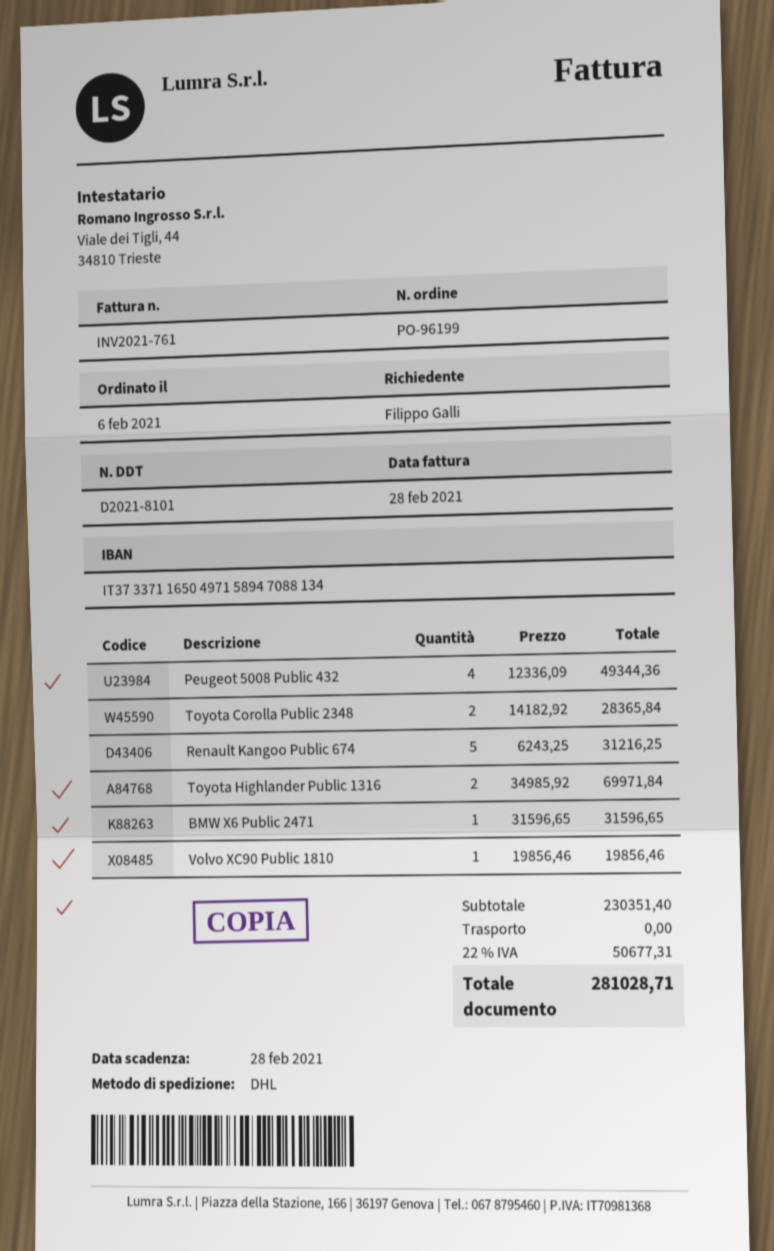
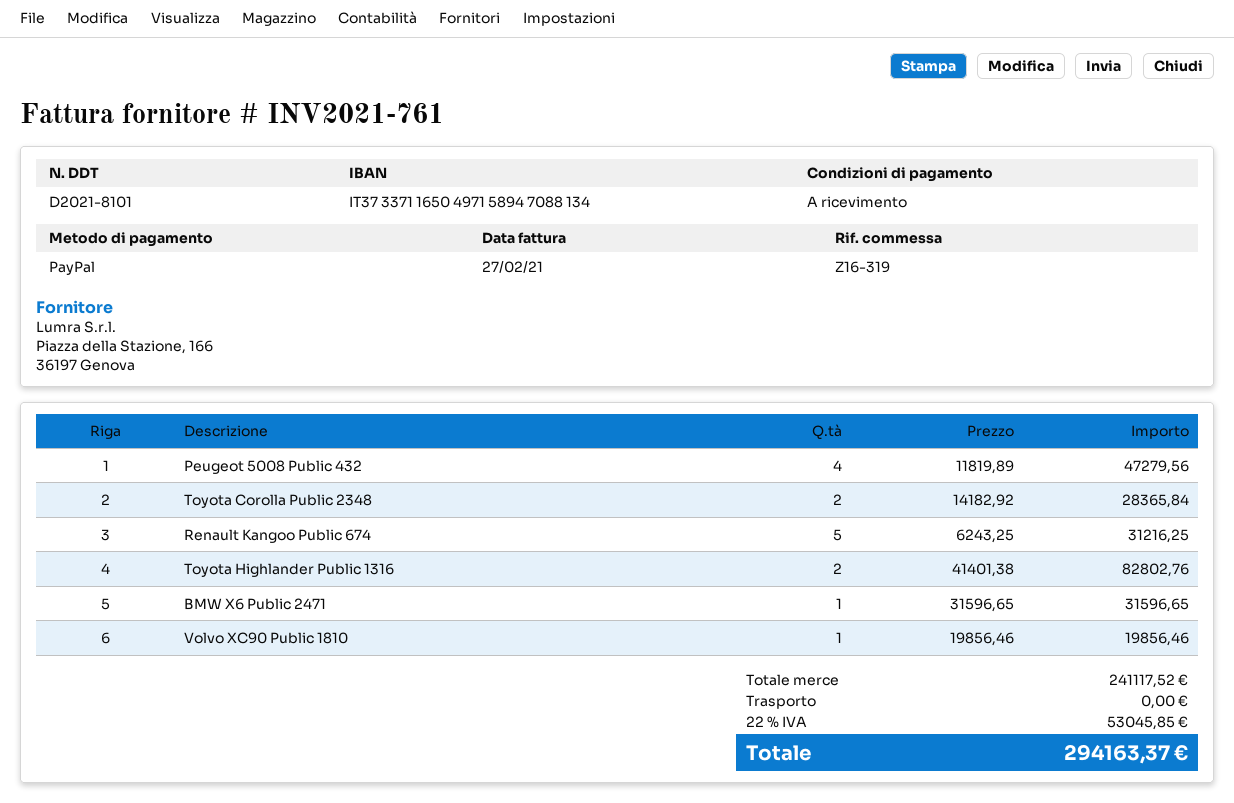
invoice date: 2021-02-28 -> 2021-02-27
Peugeot 5008 Public 432: 4 x 12336.09 = 49344.36 -> 4 x 11819.89 = 47279.56
Toyota Highlander Public 1316: 2 x 34985.92 = 69971.84 -> 2 x 41401.38 = 82802.76
subtotal: 230351.40 -> 241117.52
tax: 22% = 50677.31 -> 22% = 53045.85
total: 281028.71 -> 294163.37

